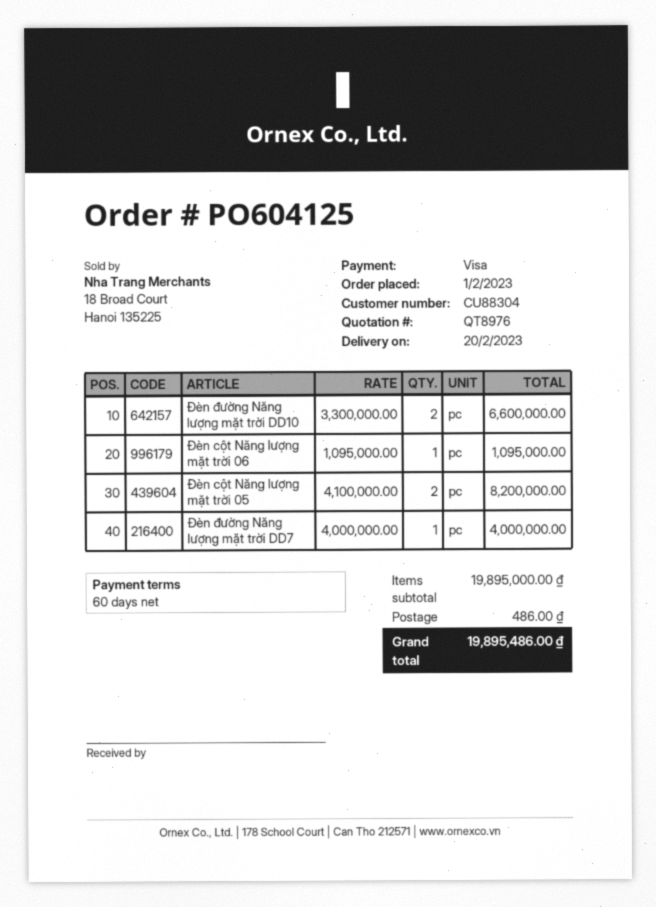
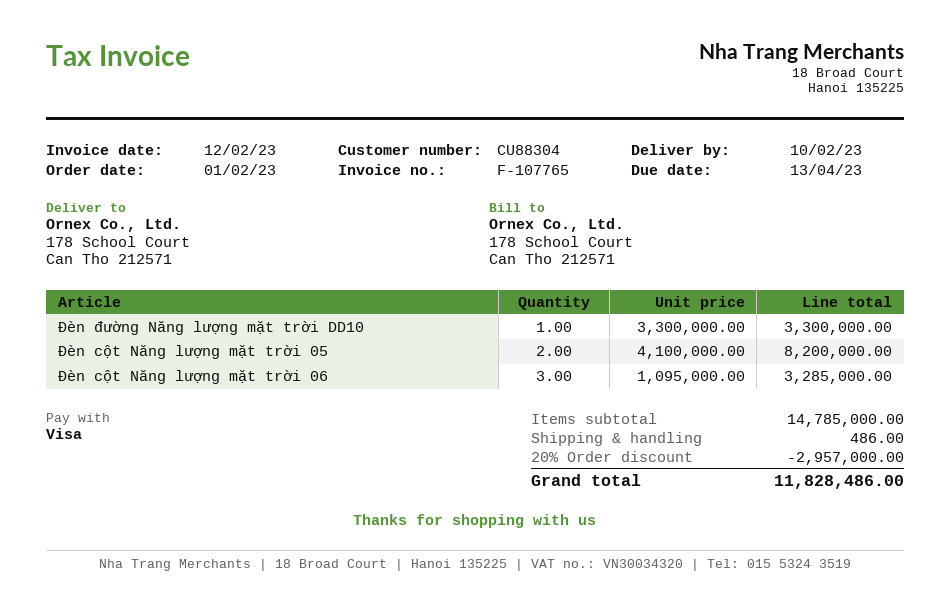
delivery date: 2023-02-20 -> 2023-02-10
Đèn đường Năng lượng mặt trời DD10: 2 x 3300000.00 = 6600000.00 -> 1 x 3300000.00 = 3300000.00
Đèn cột Năng lượng mặt trời 06: 1 x 1095000.00 = 1095000.00 -> 3 x 1095000.00 = 3285000.00
Đèn đường Năng lượng mặt trời DD7: 1 x 4000000.00 = 4000000.00 -> none
subtotal: 19895000.00 -> 14785000.00
discount: none -> 20% = 2957000.00
total: 19895486.00 -> 11828486.00

